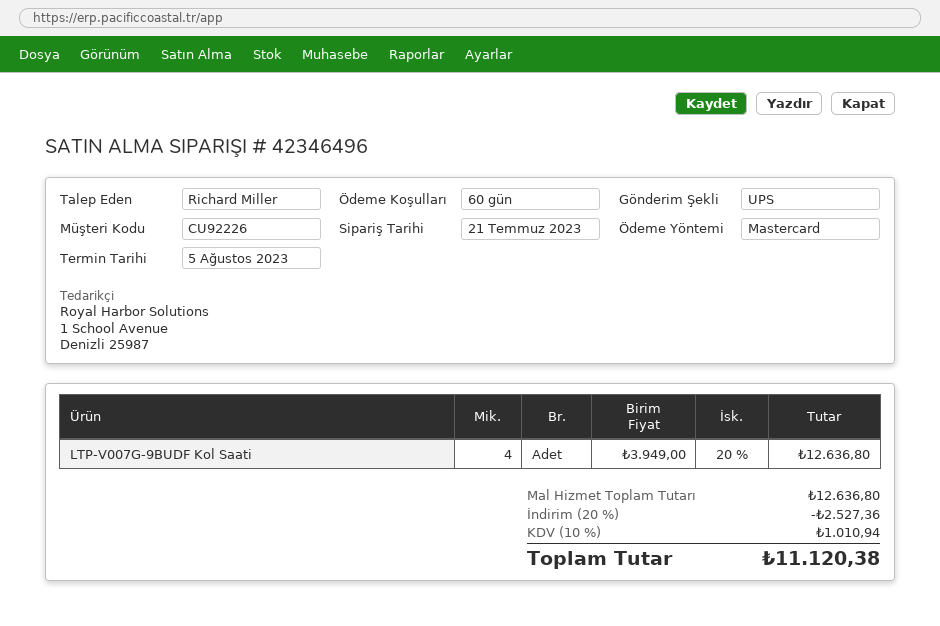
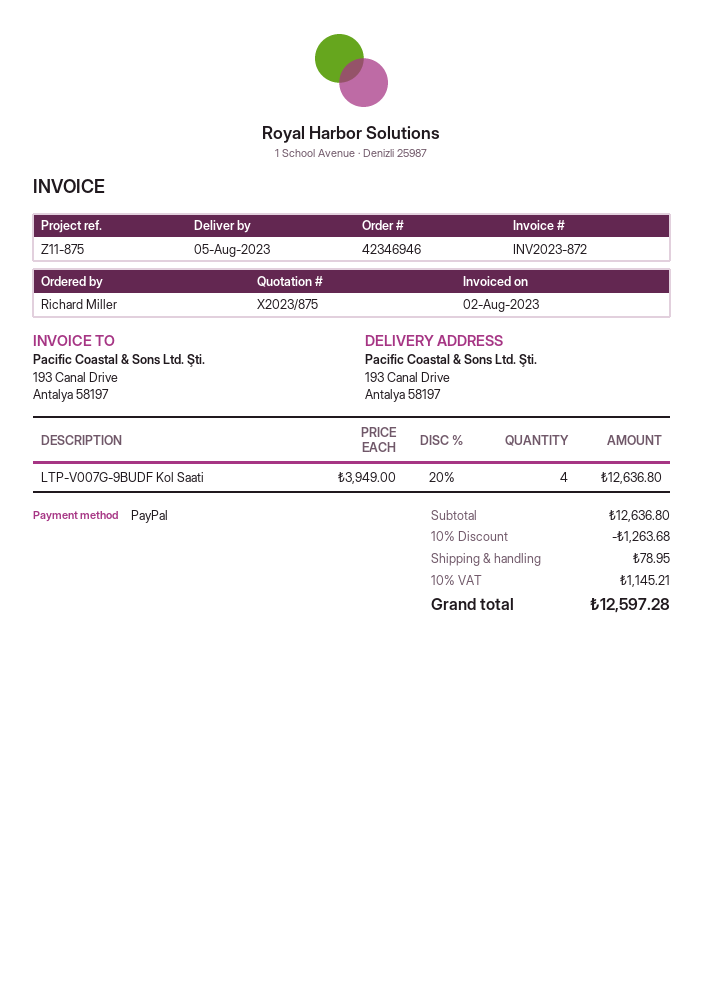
order number: 42346496 -> 42346946
payment method: Mastercard -> PayPal
discount: 20% = 2527.36 -> 10% = 1263.68
shipping: none -> 78.95
tax: 10% = 1010.94 -> 10% = 1145.21
total: 11120.38 -> 12597.28

